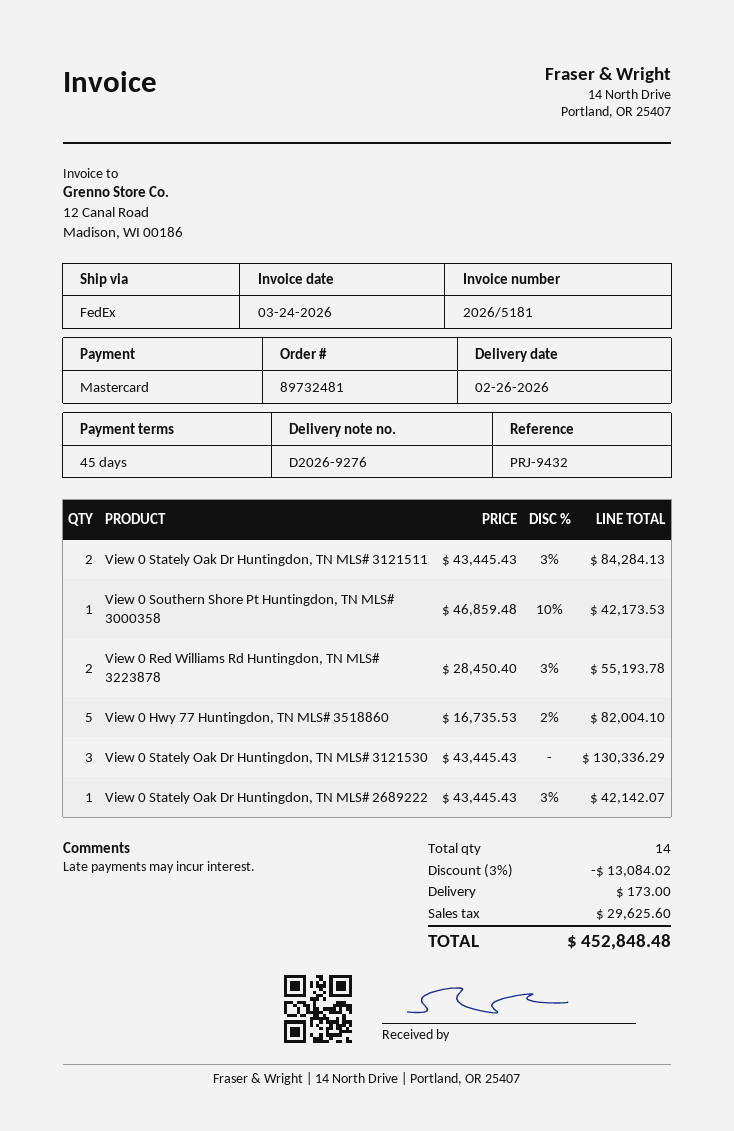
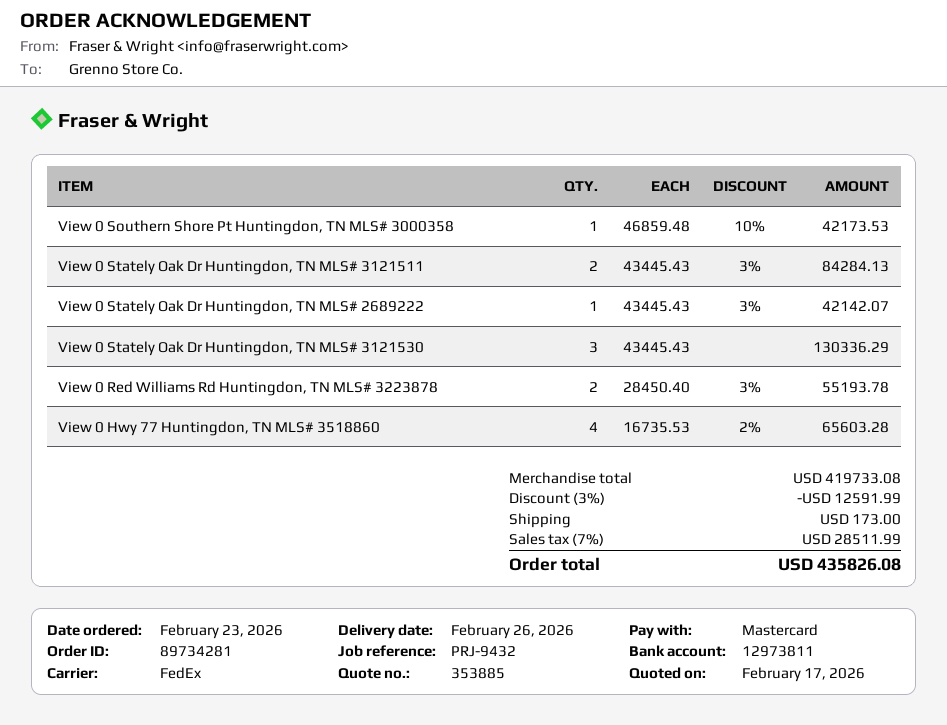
order number: 89732481 -> 89734281
View 0 Hwy 77 Huntingdon, TN MLS# 3518860: 5 x 16735.53 - 2% = 82004.10 -> 4 x 16735.53 - 2% = 65603.28
discount: 3% = 13084.02 -> 3% = 12591.99
tax: 29625.60 -> 28511.99
total: 452848.48 -> 435826.08

